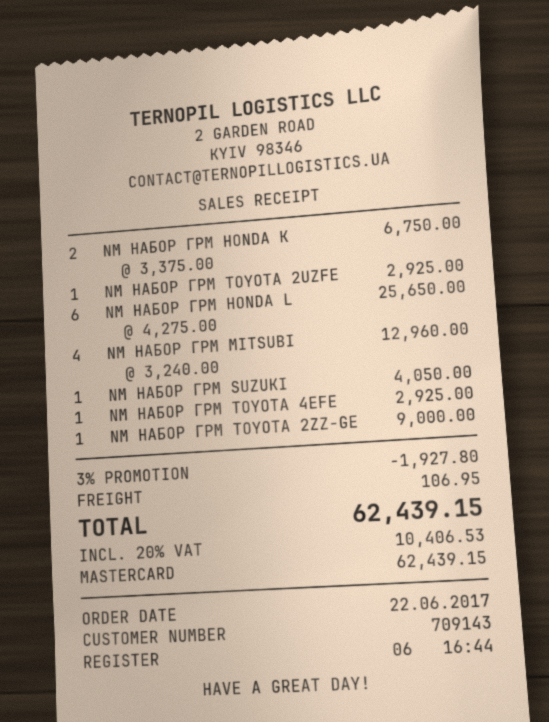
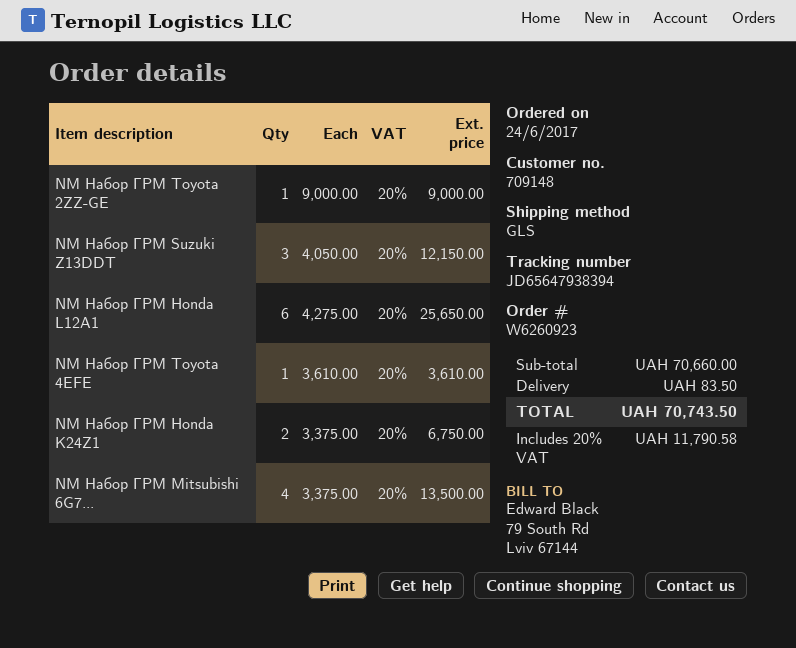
order date: 2017-06-22 -> 2017-06-24
customer number: 709143 -> 709148
NM НАБОР ГРМ TOYOTA 2UZFE: 1 x 2925.00 = 2925.00 -> none
NM НАБОР ГРМ MITSUBI: 4 x 3240.00 = 12960.00 -> 4 x 3375.00 = 13500.00
NM НАБОР ГРМ SUZUKI: 1 x 4050.00 = 4050.00 -> 3 x 4050.00 = 12150.00
NM НАБОР ГРМ TOYOTA 4EFE: 1 x 2925.00 = 2925.00 -> 1 x 3610.00 = 3610.00
discount: 3% = 1927.80 -> none
shipping: 106.95 -> 83.50
tax: 20% = 10406.53 -> 20% = 11790.58
total: 62439.15 -> 70743.50

